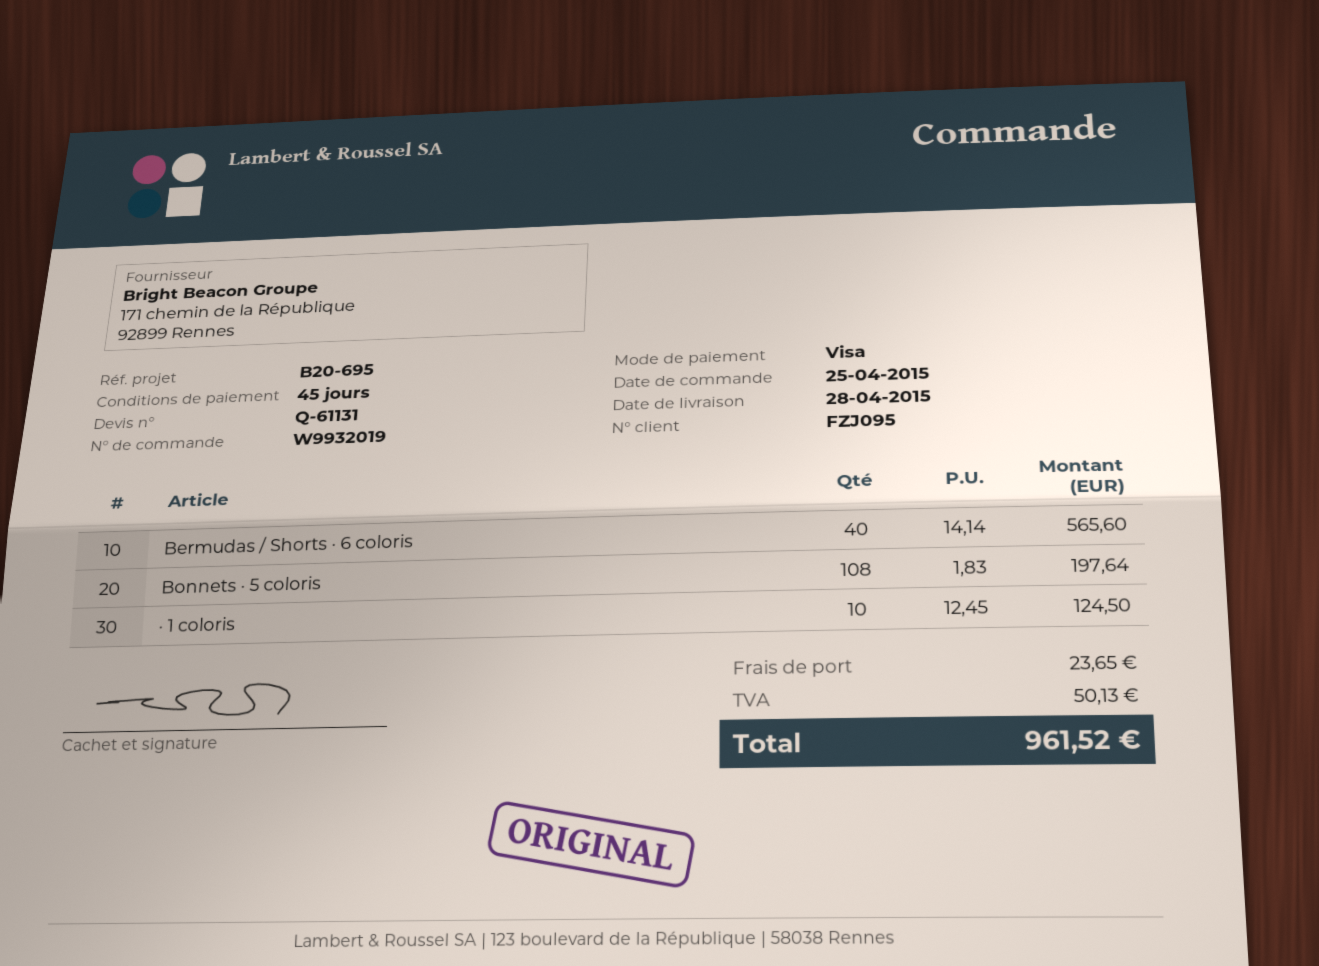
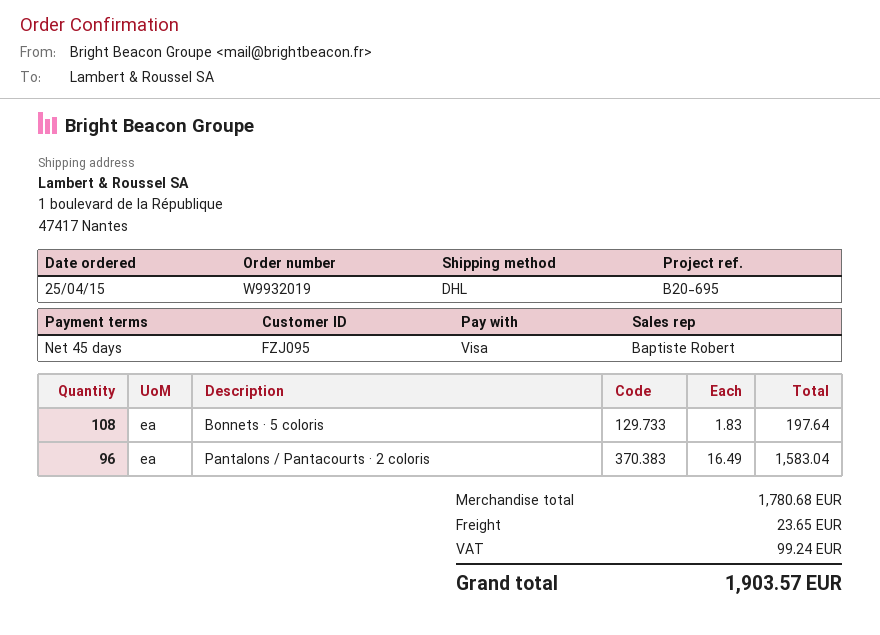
Bermudas / Shorts · 6 coloris: 40 x 14.14 = 565.60 -> none
· 1 coloris: 10 x 12.45 = 124.50 -> none
Pantalons / Pantacourts · 2 coloris: none -> 96 x 16.49 = 1583.04
tax: 50.13 -> 99.24
total: 961.52 -> 1903.57

